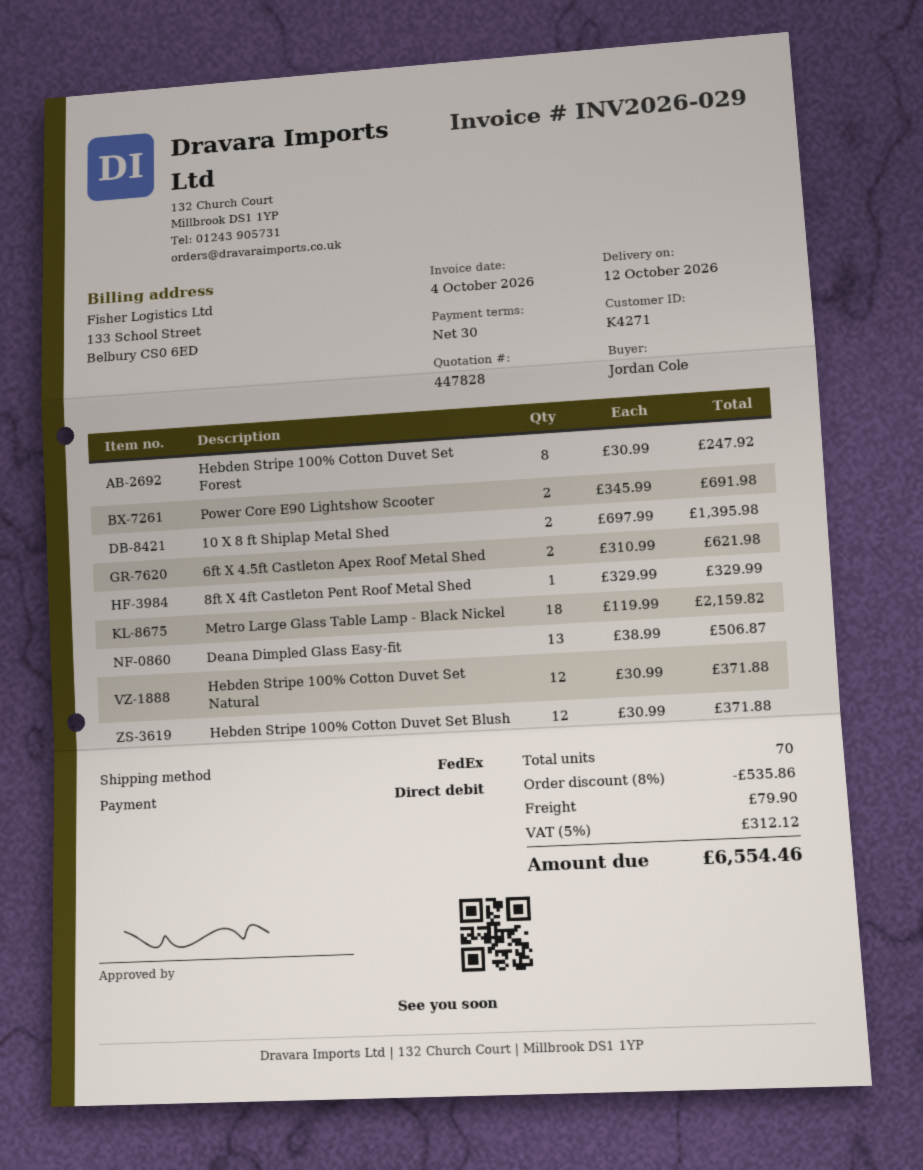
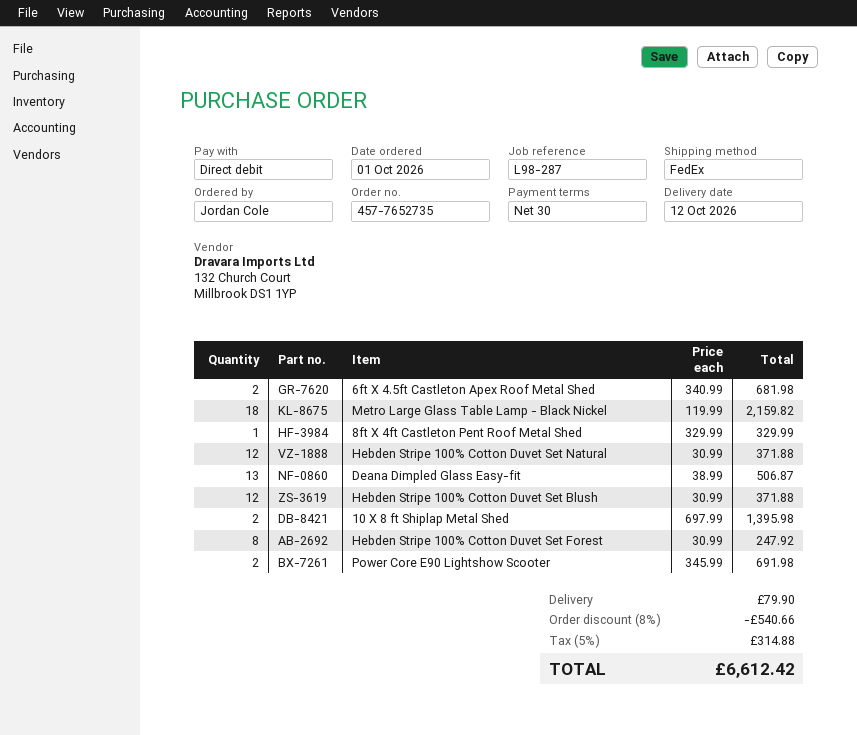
6ft X 4.5ft Castleton Apex Roof Metal Shed: 2 x 310.99 = 621.98 -> 2 x 340.99 = 681.98
discount: 8% = 535.86 -> 8% = 540.66
tax: 5% = 312.12 -> 5% = 314.88
total: 6554.46 -> 6612.42

